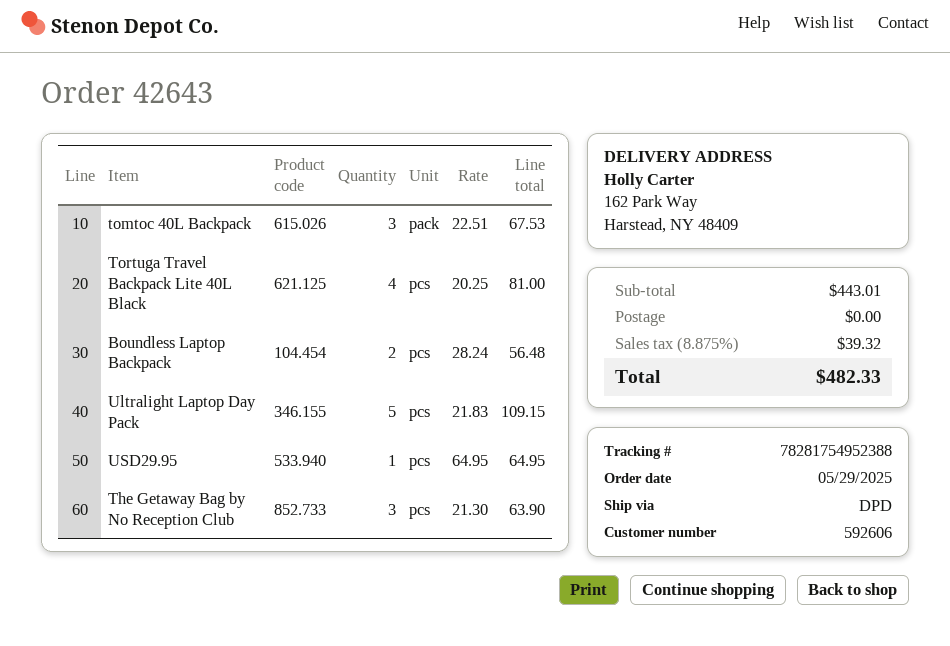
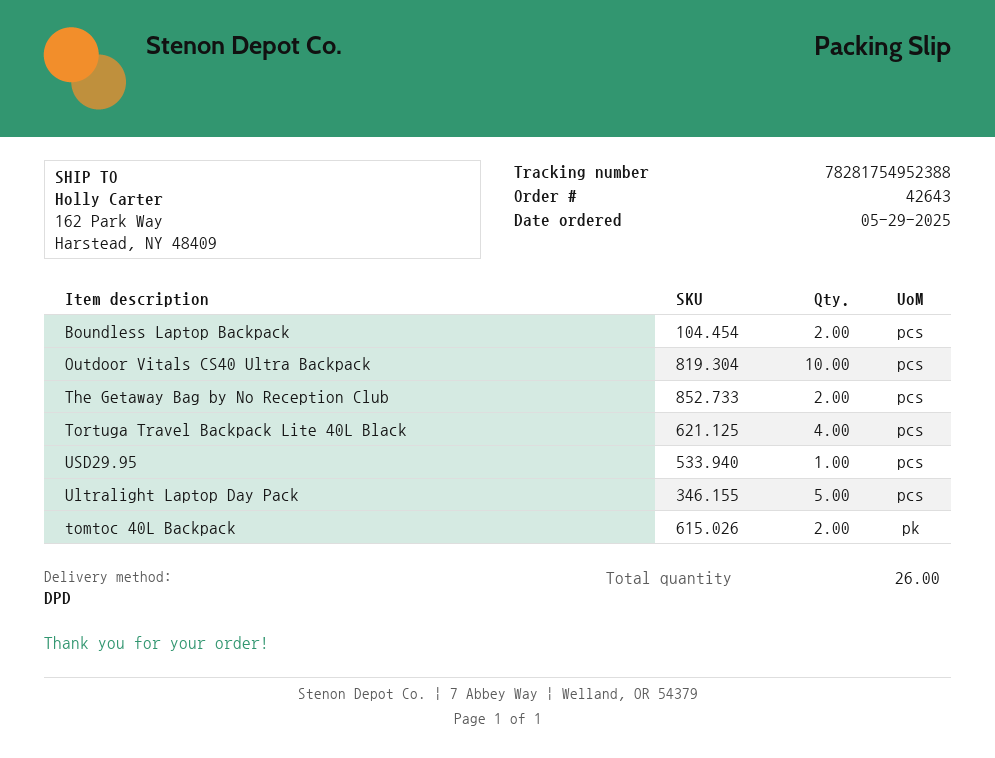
tomtoc 40L Backpack: 3 -> 2
The Getaway Bag by No Reception Club: 3 -> 2
Outdoor Vitals CS40 Ultra Backpack: none -> 10

